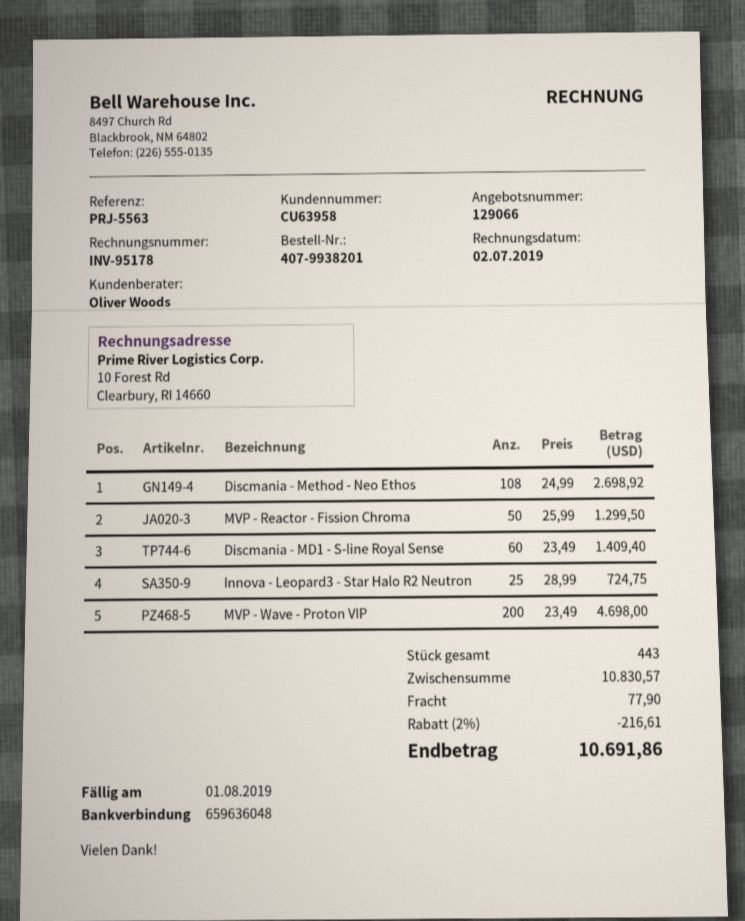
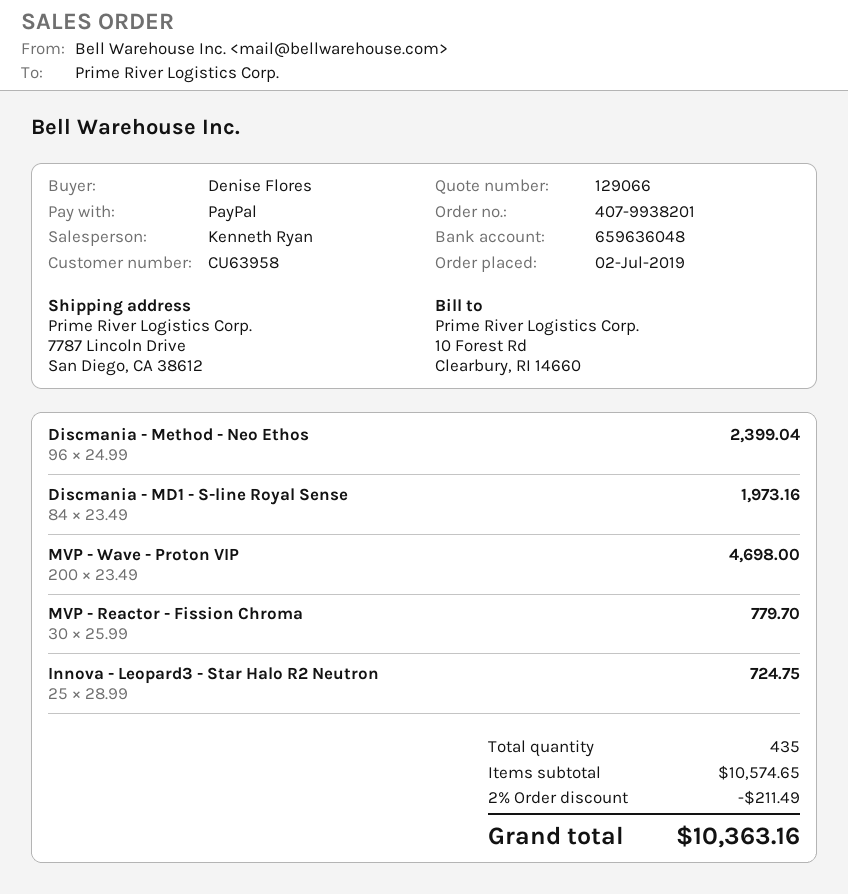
sales rep: Oliver Woods -> Kenneth Ryan
Discmania - Method - Neo Ethos: 108 x 24.99 = 2698.92 -> 96 x 24.99 = 2399.04
MVP - Reactor - Fission Chroma: 50 x 25.99 = 1299.50 -> 30 x 25.99 = 779.70
Discmania - MD1 - S-line Royal Sense: 60 x 23.49 = 1409.40 -> 84 x 23.49 = 1973.16
total quantity: 443 -> 435
subtotal: 10830.57 -> 10574.65
discount: 2% = 216.61 -> 2% = 211.49
shipping: 77.90 -> none
total: 10691.86 -> 10363.16

